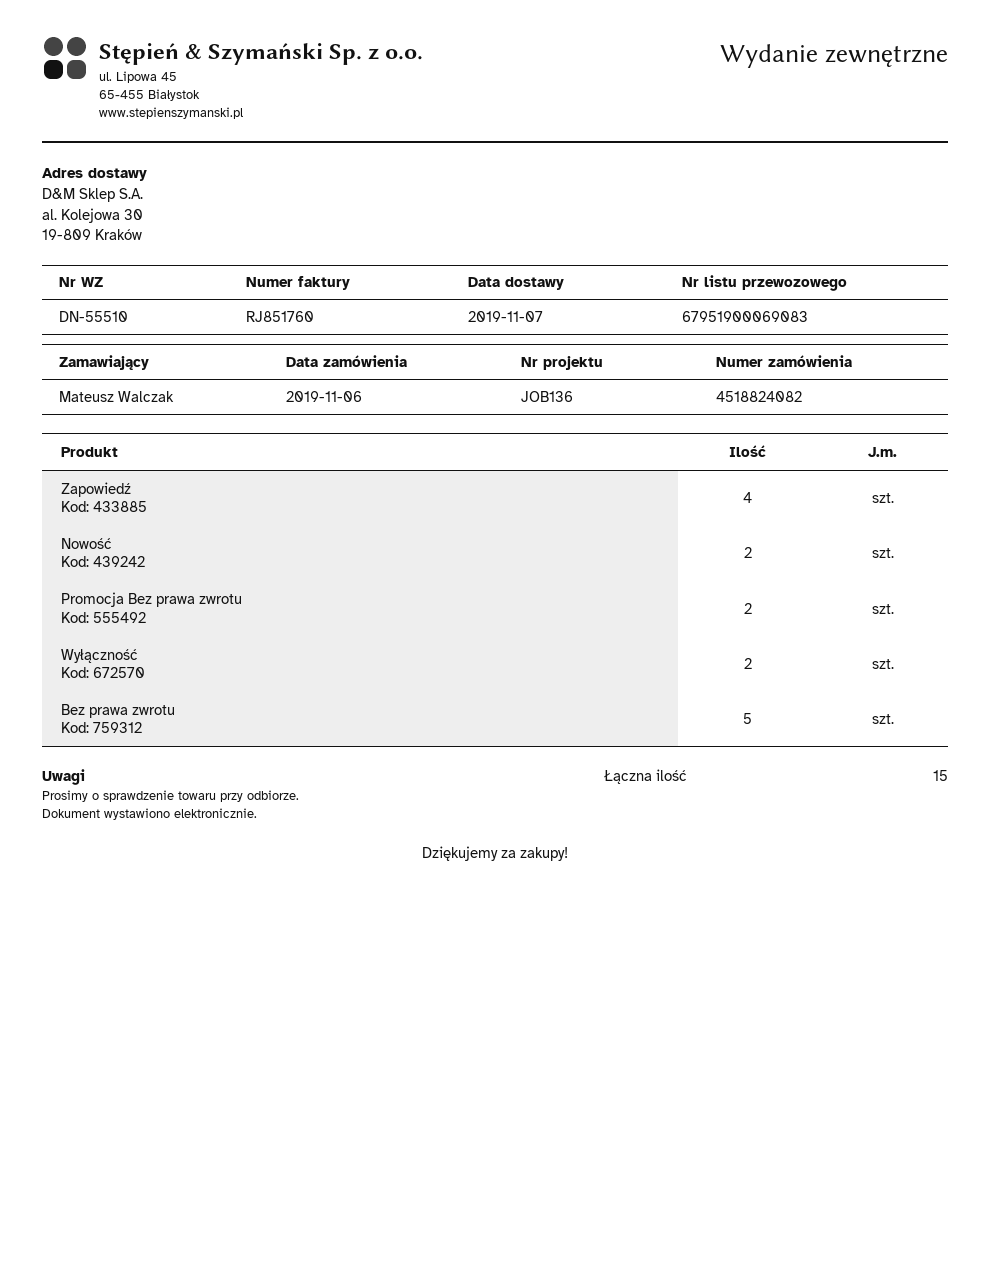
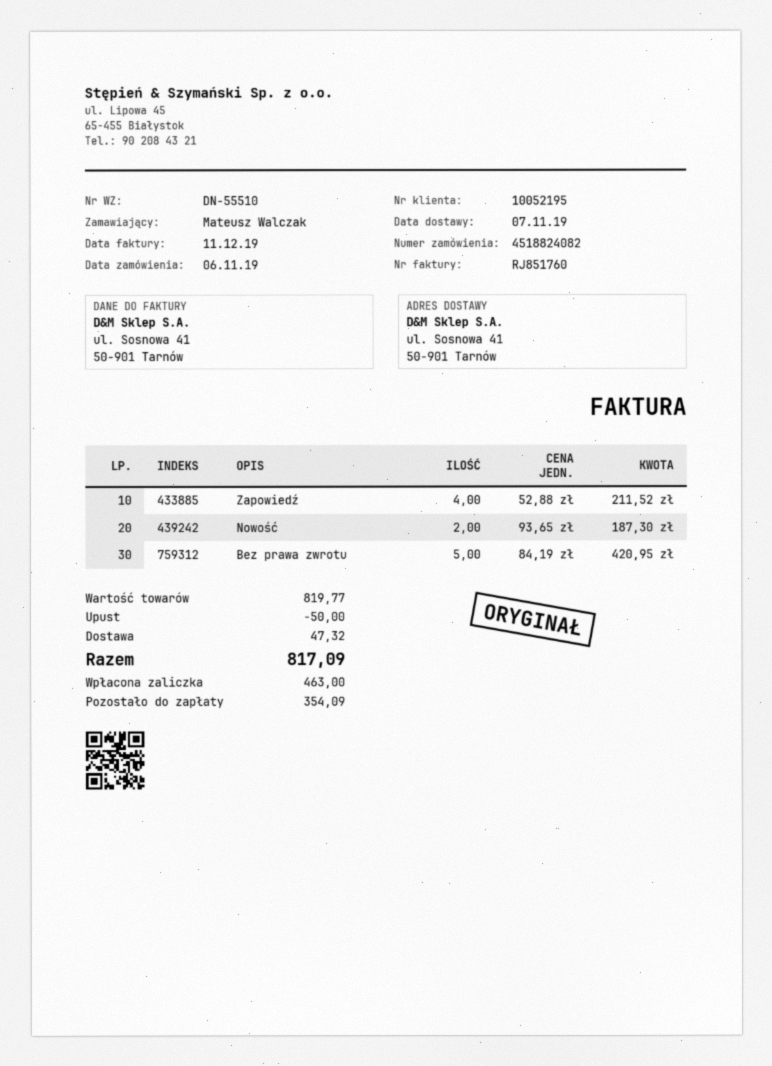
ship to: al. Kolejowa 30, 19-809 Kraków -> ul. Sosnowa 41, 50-901 Tarnów
Promocja Bez prawa zwrotu: 2 -> none
Wyłączność: 2 -> none

